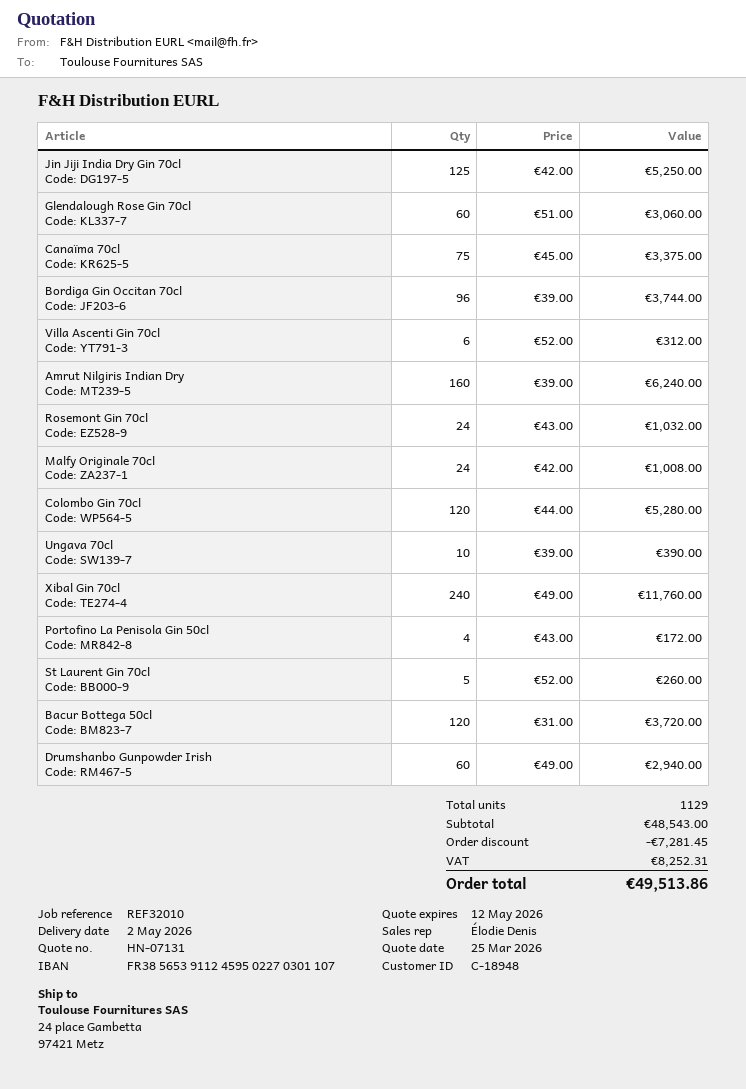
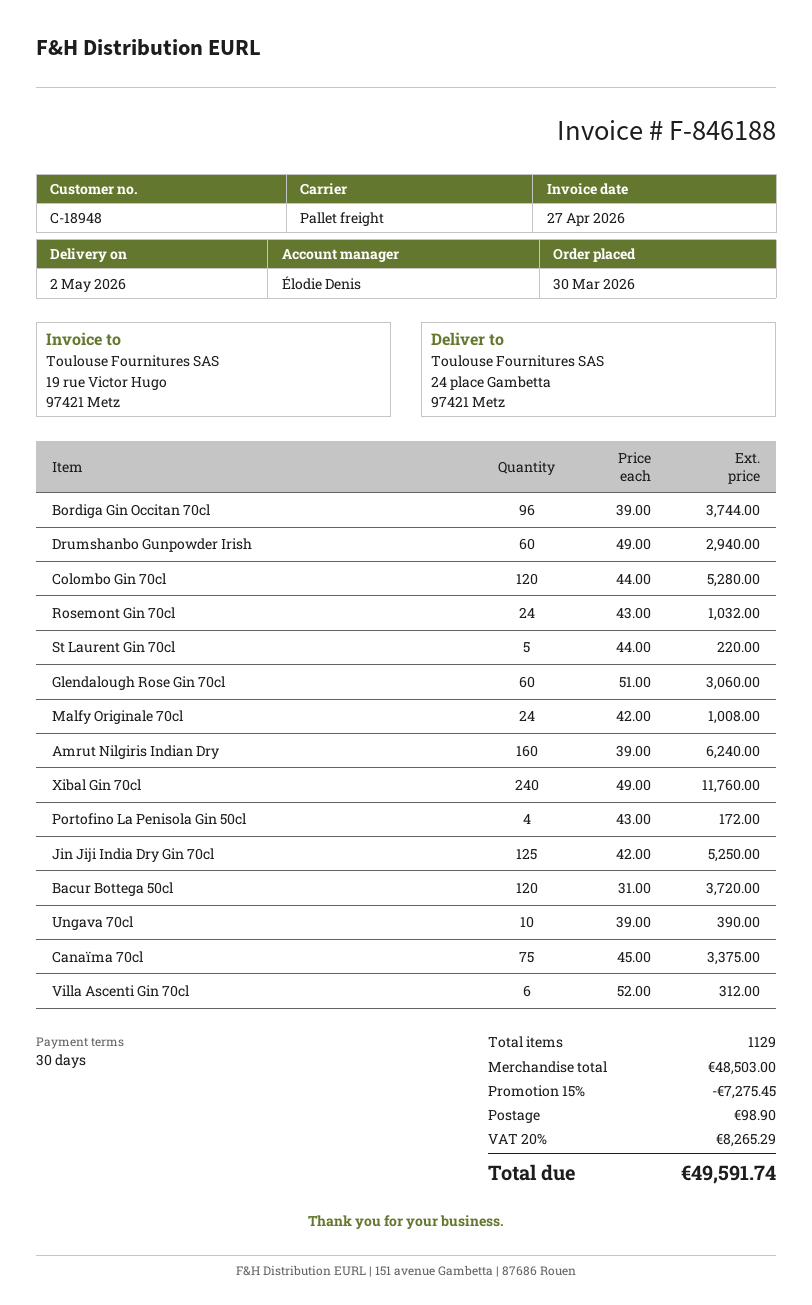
St Laurent Gin 70cl: 5 x 52.00 = 260.00 -> 5 x 44.00 = 220.00
subtotal: 48543.00 -> 48503.00
discount: 7281.45 -> 7275.45
shipping: none -> 98.90
tax: 8252.31 -> 8265.29
total: 49513.86 -> 49591.74

